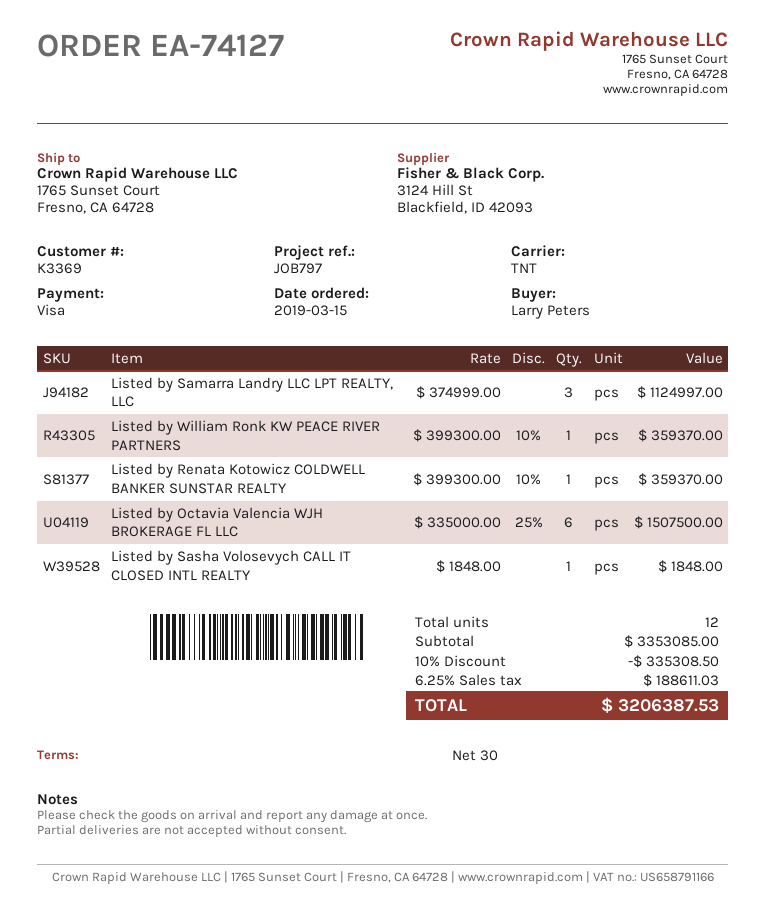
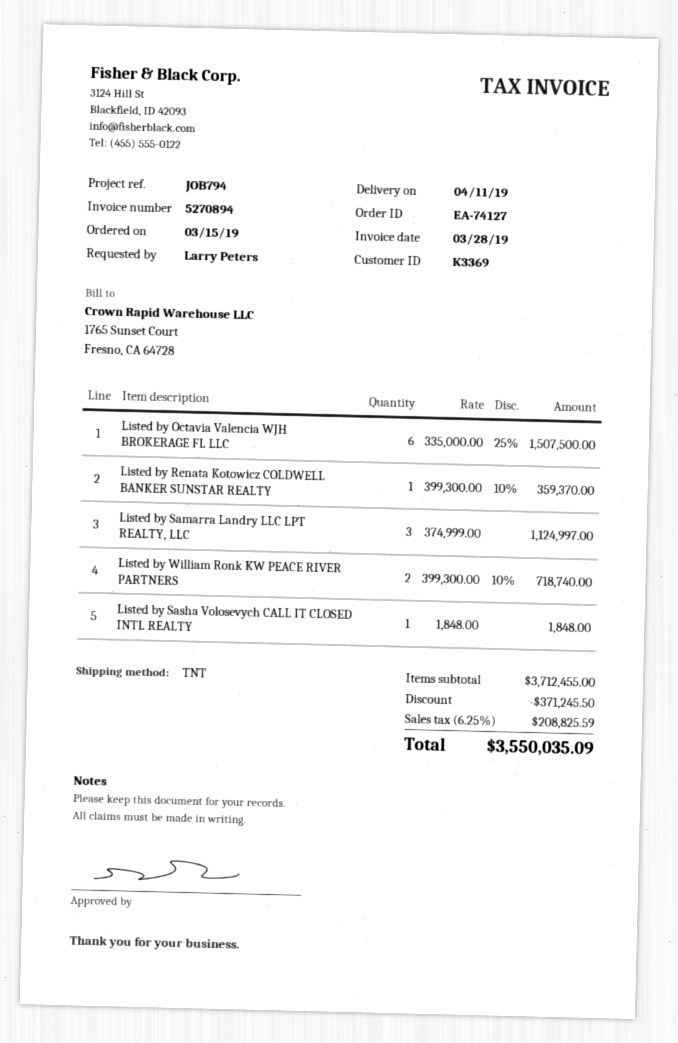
reference: JOB797 -> JOB794
Listed by William Ronk KW PEACE RIVER PARTNERS: 1 x 399300.00 - 10% = 359370.00 -> 2 x 399300.00 - 10% = 718740.00
subtotal: 3353085.00 -> 3712455.00
discount: 335308.50 -> 371245.50
tax: 6.25% = 188611.03 -> 6.25% = 208825.59
total: 3206387.53 -> 3550035.09

